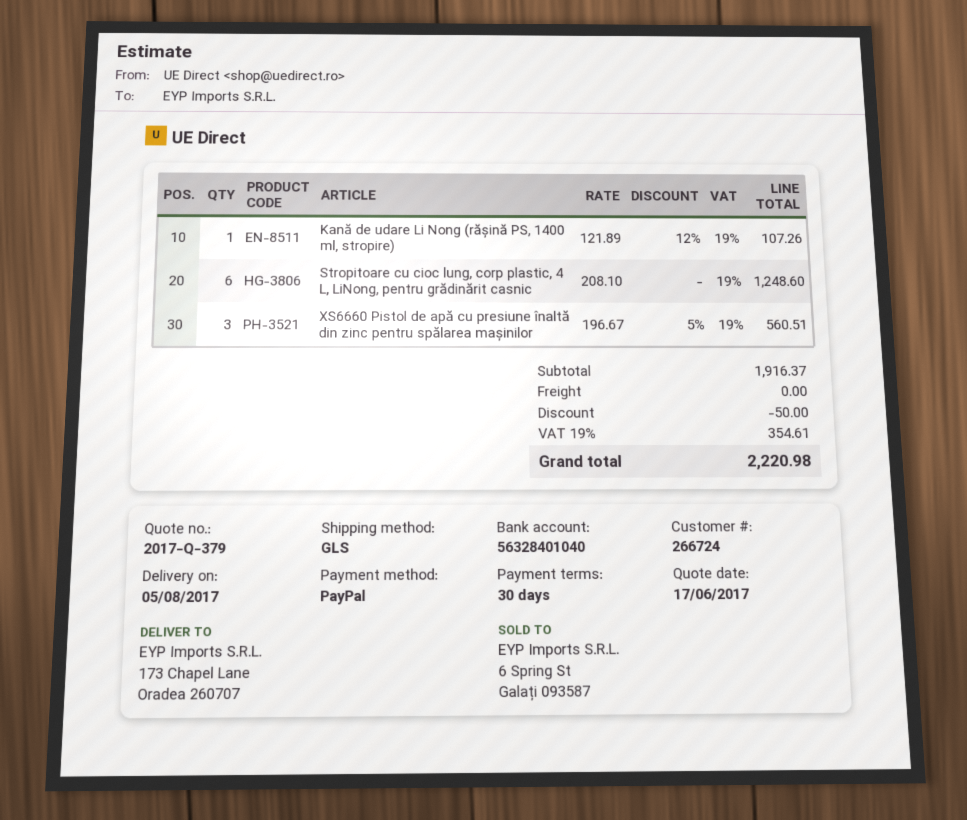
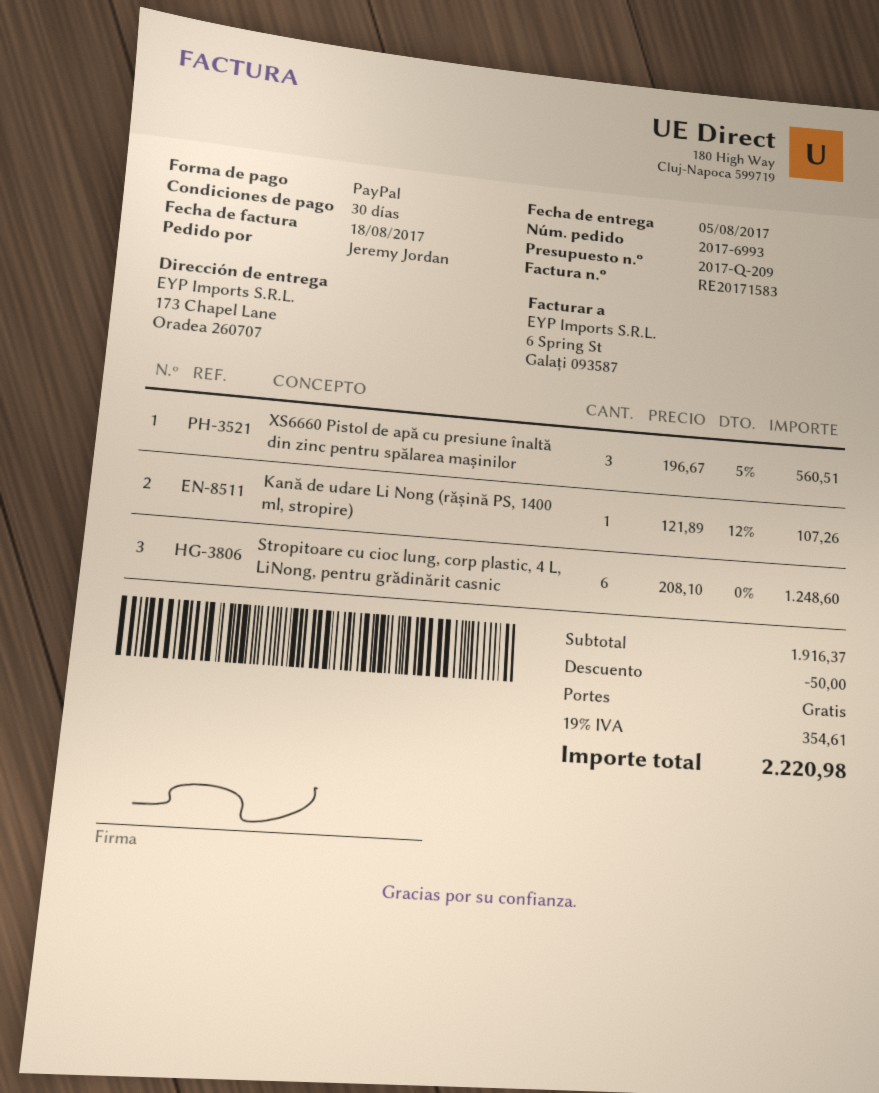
quote number: 2017-Q-379 -> 2017-Q-209

